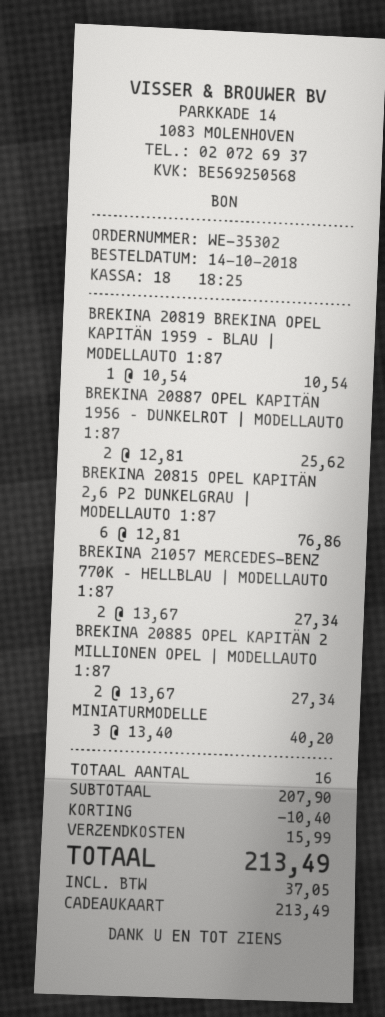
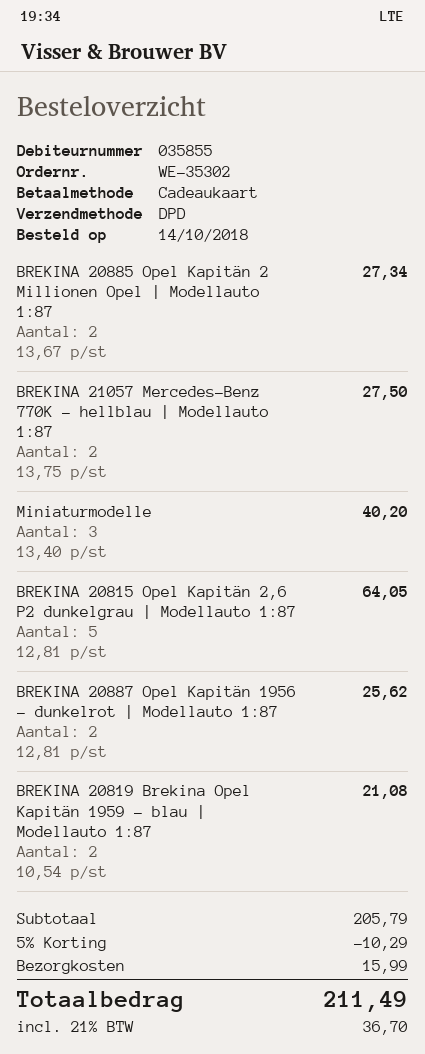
BREKINA 20819 BREKINA OPEL KAPITÄN 1959 – BLAU | MODELLAUTO 1:87: 1 x 10.54 = 10.54 -> 2 x 10.54 = 21.08
BREKINA 20815 OPEL KAPITÄN 2,6 P2 DUNKELGRAU | MODELLAUTO 1:87: 6 x 12.81 = 76.86 -> 5 x 12.81 = 64.05
BREKINA 21057 MERCEDES-BENZ 770K – HELLBLAU | MODELLAUTO 1:87: 2 x 13.67 = 27.34 -> 2 x 13.75 = 27.50
subtotal: 207.90 -> 205.79
discount: 10.40 -> 10.29
tax: 37.05 -> 36.70
total: 213.49 -> 211.49

